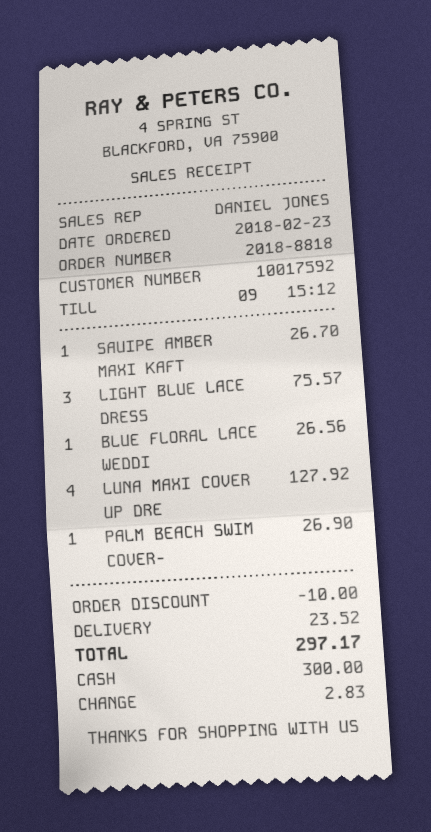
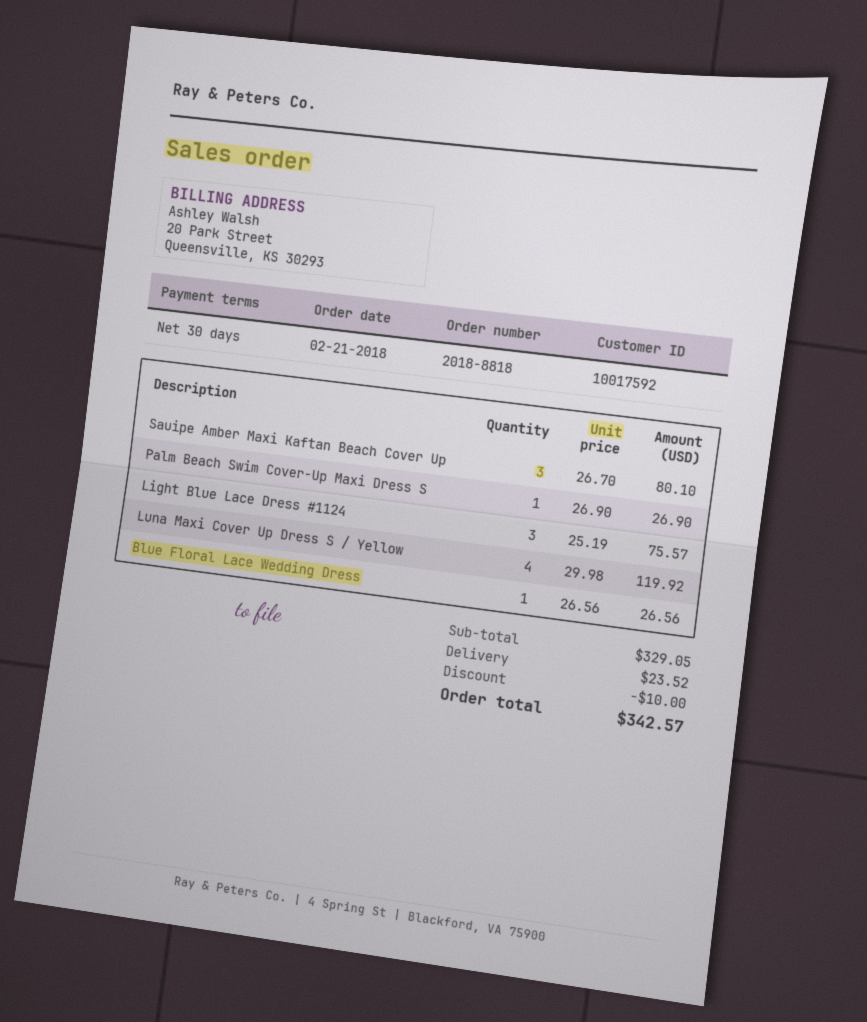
order date: 2018-02-23 -> 2018-02-21
SAUIPE AMBER MAXI KAFT: 1 for 26.70 -> 3 for 80.10
LUNA MAXI COVER UP DRE: 4 for 127.92 -> 4 for 119.92
total: 297.17 -> 342.57

